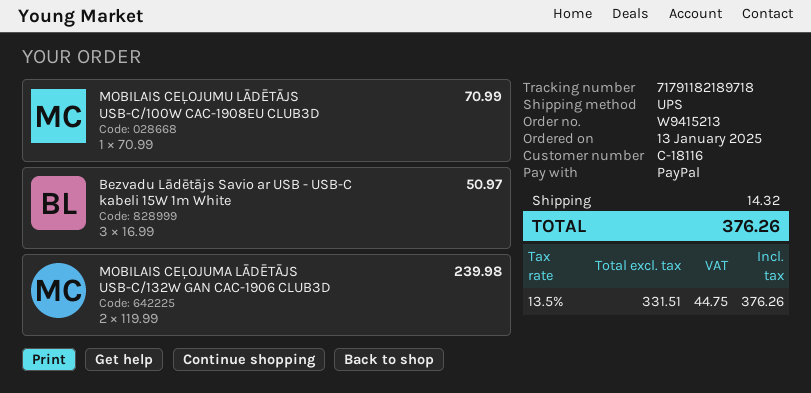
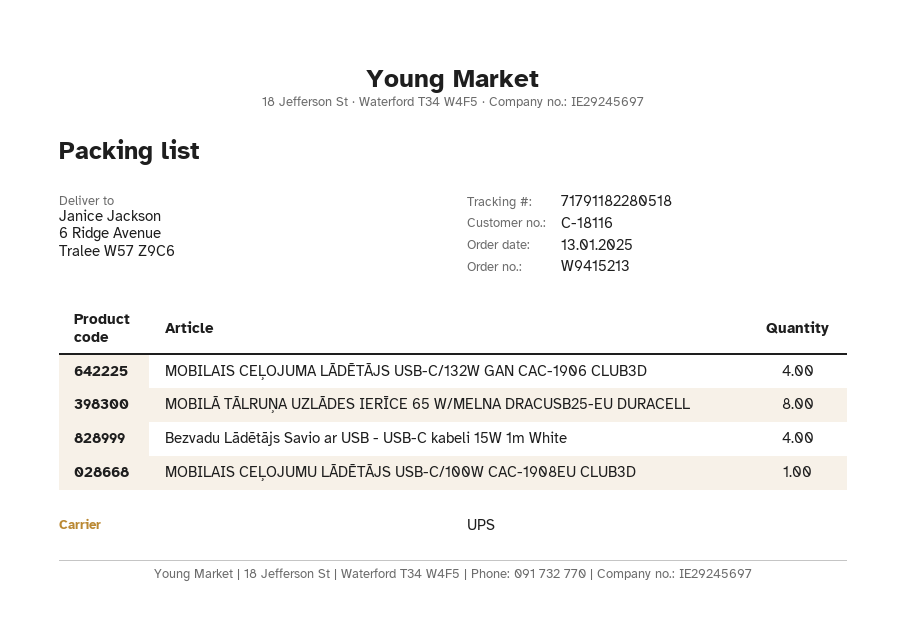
tracking number: 71791182189718 -> 71791182280518
Bezvadu Lādētājs Savio ar USB - USB-C kabeli 15W 1m White: 3 -> 4
MOBILAIS CEĻOJUMA LĀDĒTĀJS USB-C/132W GAN CAC-1906 CLUB3D: 2 -> 4
MOBILĀ TĀLRUŅA UZLĀDES IERĪCE 65 W/MELNA DRACUSB25-EU DURACELL: none -> 8

